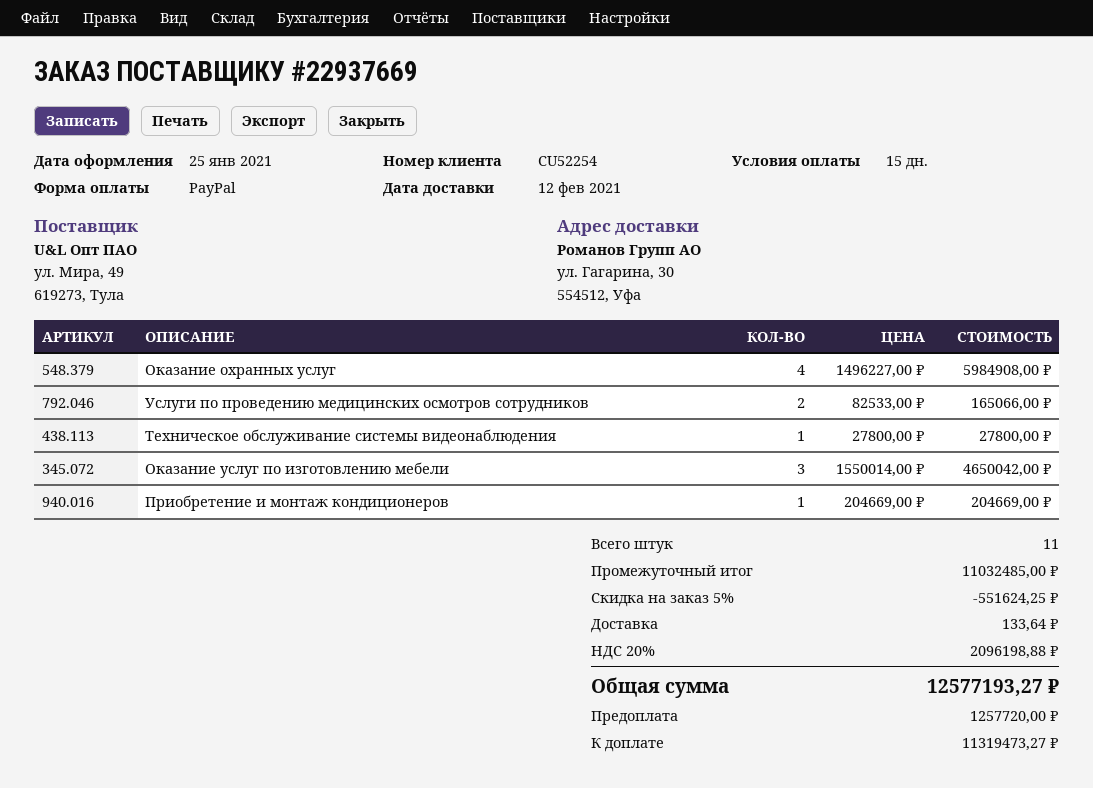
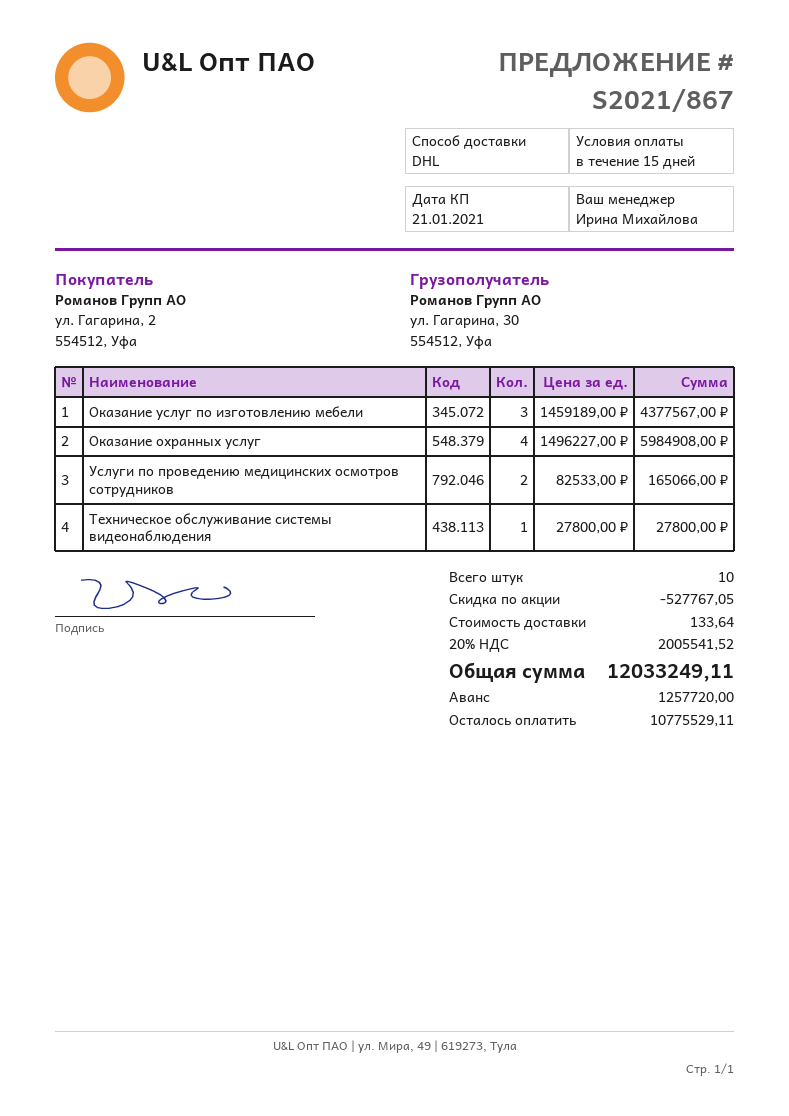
Оказание услуг по изготовлению мебели: 3 x 1550014.00 = 4650042.00 -> 3 x 1459189.00 = 4377567.00
Приобретение и монтаж кондиционеров: 1 x 204669.00 = 204669.00 -> none
total quantity: 11 -> 10
discount: 551624.25 -> 527767.05
tax: 20% = 2096198.88 -> 20% = 2005541.52
total: 12577193.27 -> 12033249.11
balance: 11319473.27 -> 10775529.11

